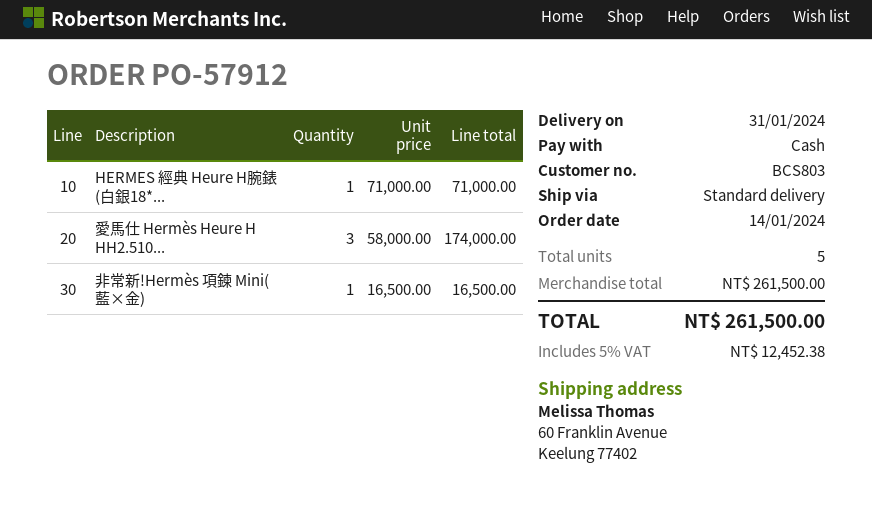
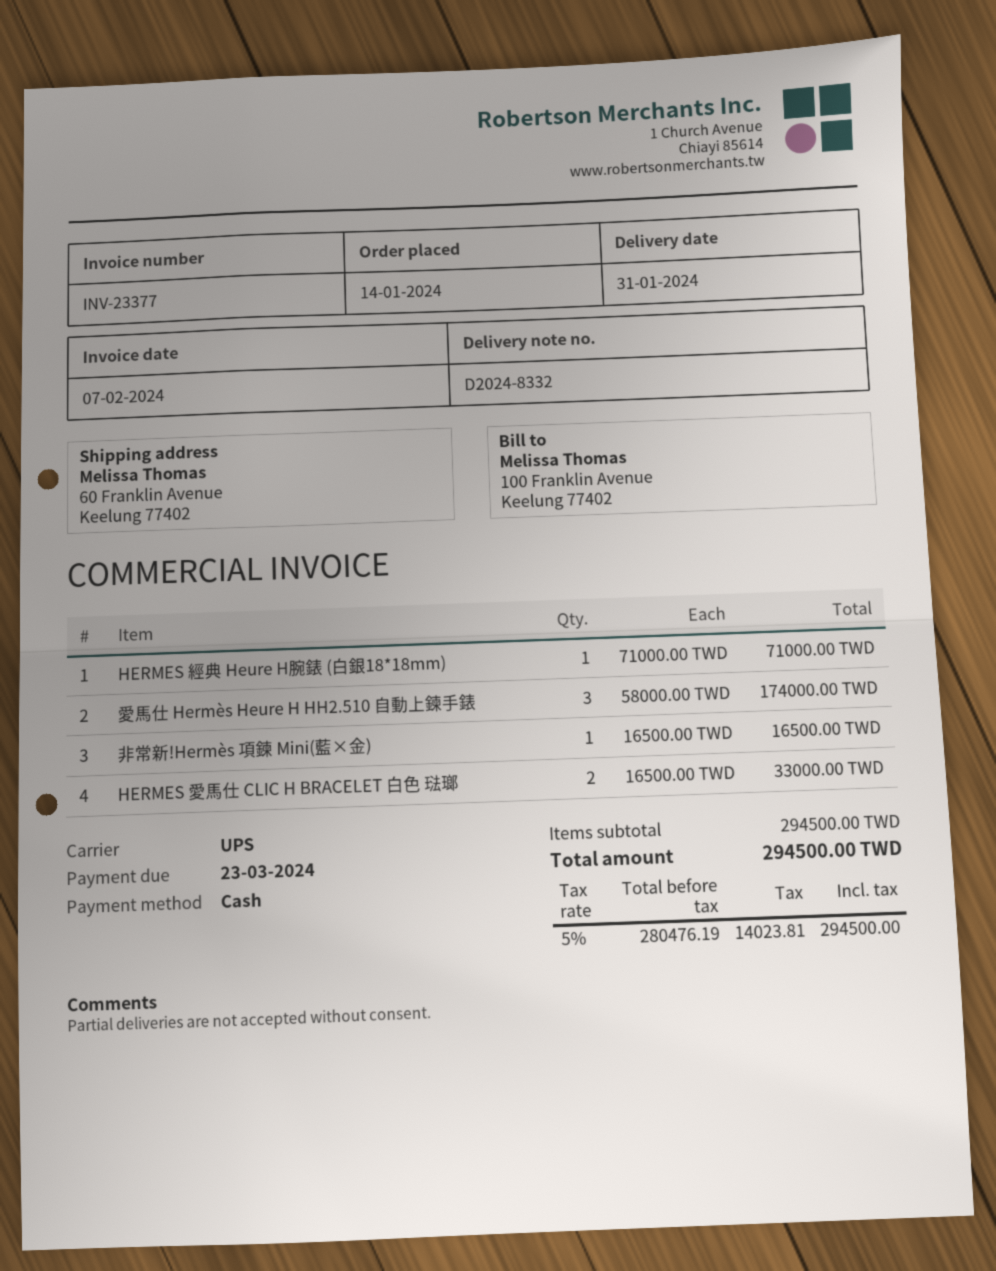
shipping method: standard -> UPS
HERMES 愛馬仕 CLIC H BRACELET 白色 琺瑯: none -> 2 x 16500.00 = 33000.00
subtotal: 261500.00 -> 294500.00
tax: 5% = 12452.38 -> 5% = 14023.81
total: 261500.00 -> 294500.00

